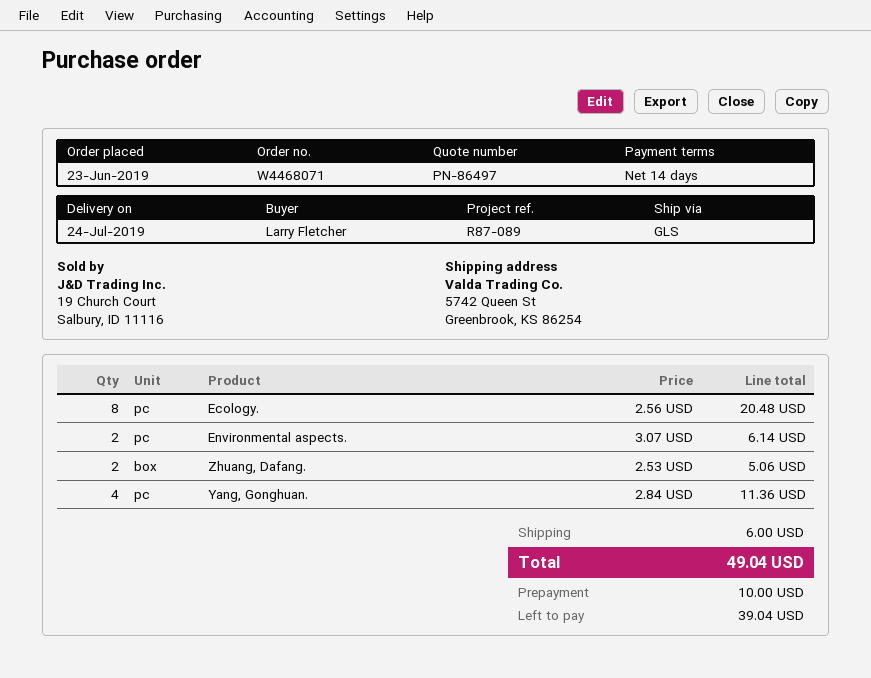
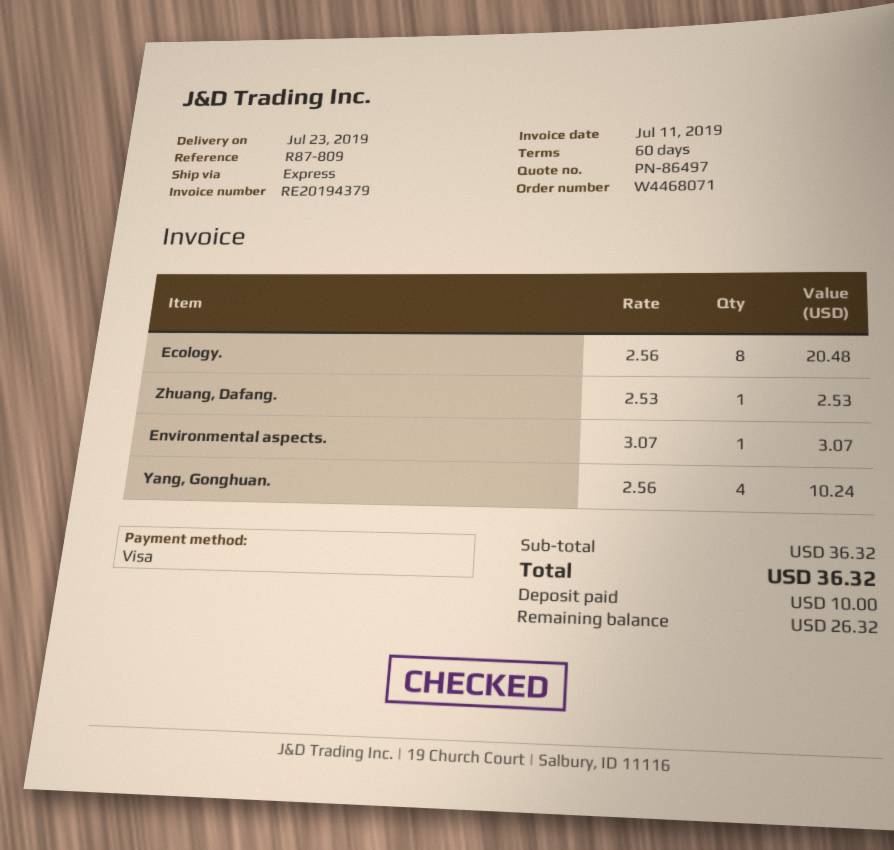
delivery date: 2019-07-24 -> 2019-07-23
payment terms: 14 days -> 60 days
reference: R87-089 -> R87-809
shipping method: GLS -> express
Environmental aspects.: 2 x 3.07 = 6.14 -> 1 x 3.07 = 3.07
Zhuang, Dafang.: 2 x 2.53 = 5.06 -> 1 x 2.53 = 2.53
Yang, Gonghuan.: 4 x 2.84 = 11.36 -> 4 x 2.56 = 10.24
shipping: 6.00 -> none
total: 49.04 -> 36.32
balance: 39.04 -> 26.32

